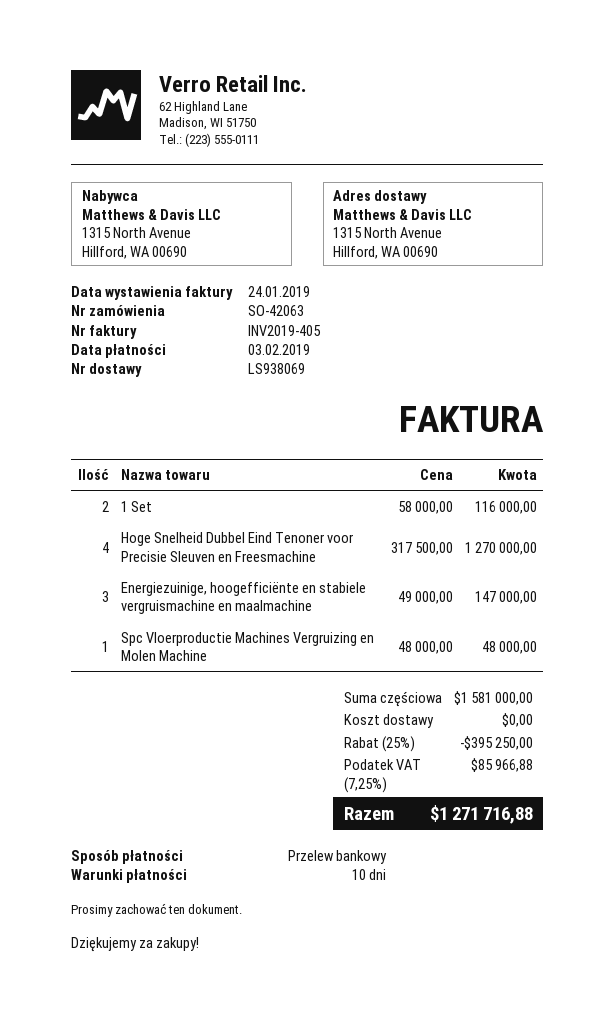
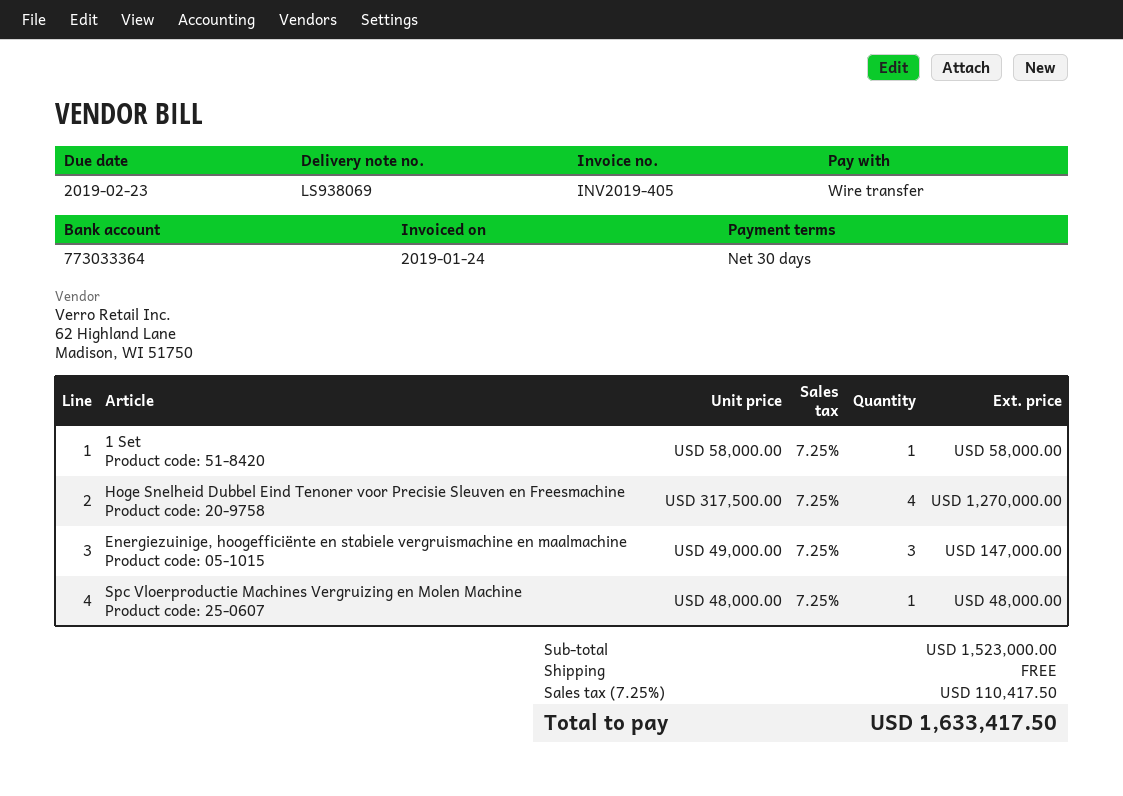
payment terms: 10 days -> 30 days
due date: 2019-02-03 -> 2019-02-23
1 Set: 2 x 58000.00 = 116000.00 -> 1 x 58000.00 = 58000.00
subtotal: 1581000.00 -> 1523000.00
discount: 25% = 395250.00 -> none
tax: 7.25% = 85966.88 -> 7.25% = 110417.50
total: 1271716.88 -> 1633417.50

